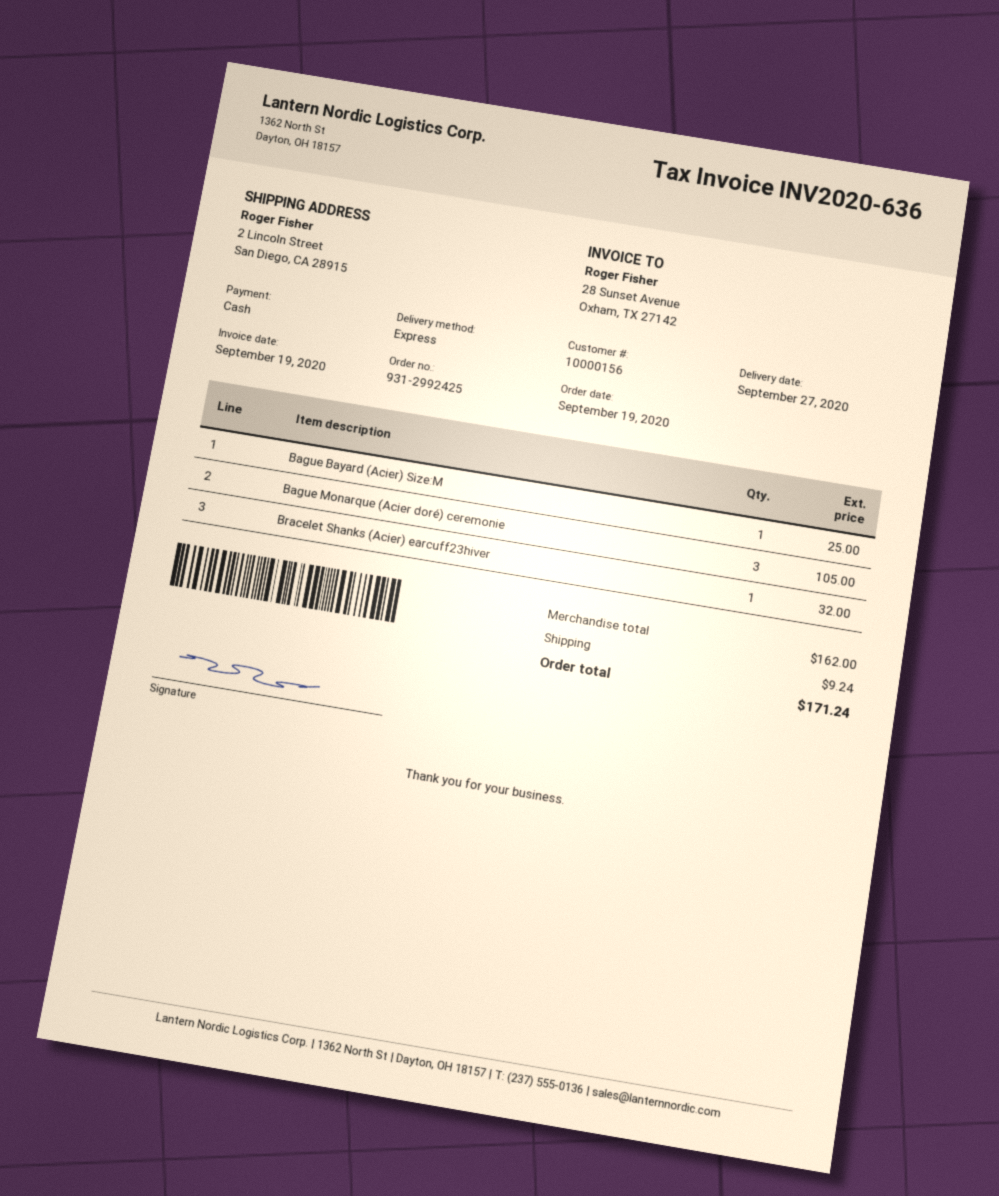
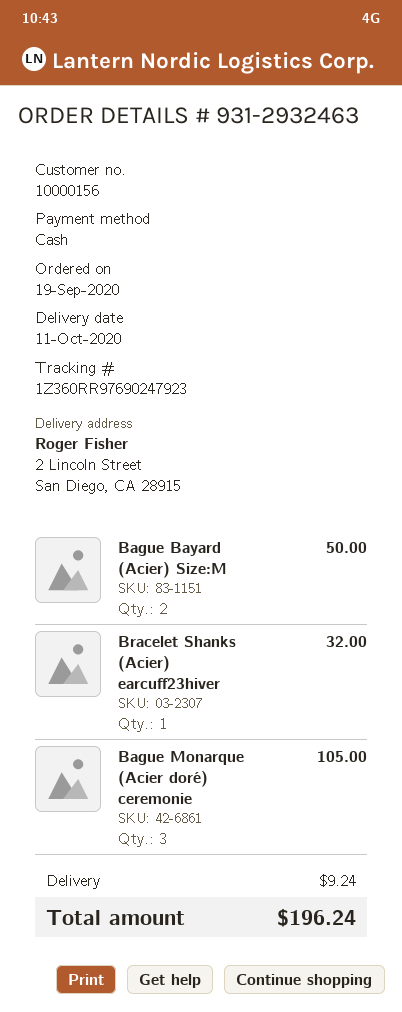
order number: 931-2992425 -> 931-2932463
delivery date: 2020-09-27 -> 2020-10-11
Bague Bayard (Acier) Size:M: 1 for 25.00 -> 2 for 50.00
total: 171.24 -> 196.24

